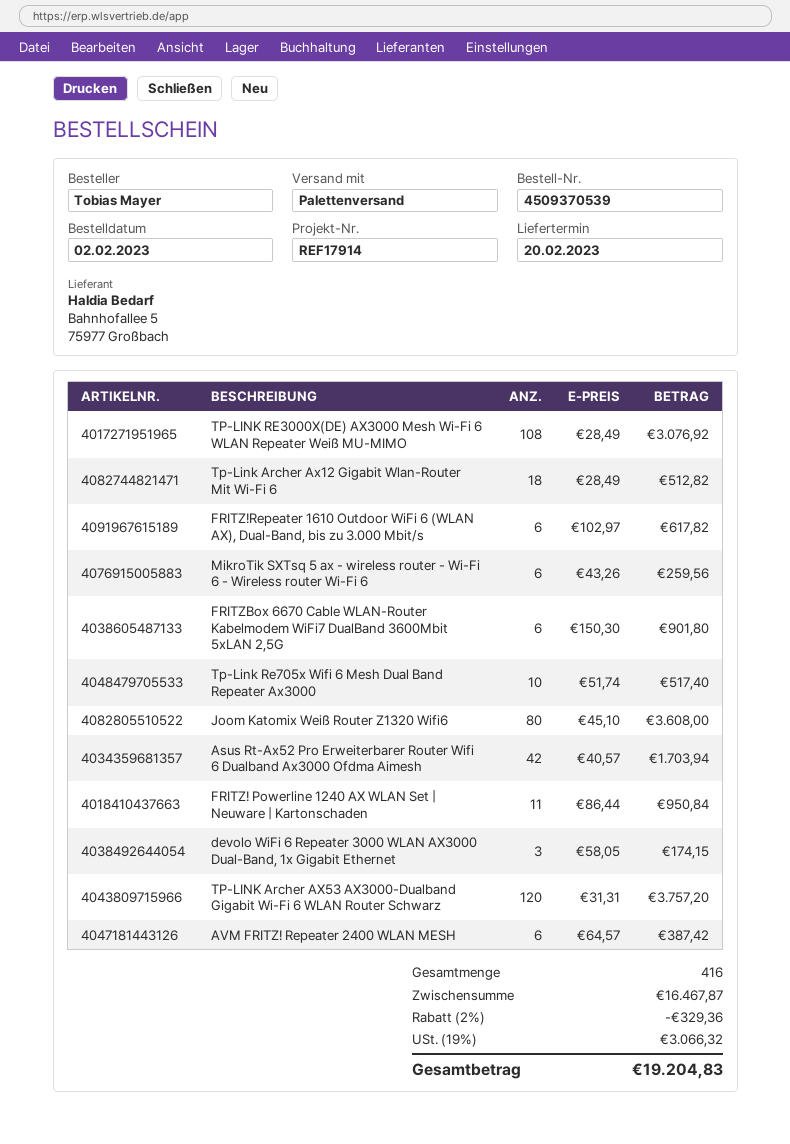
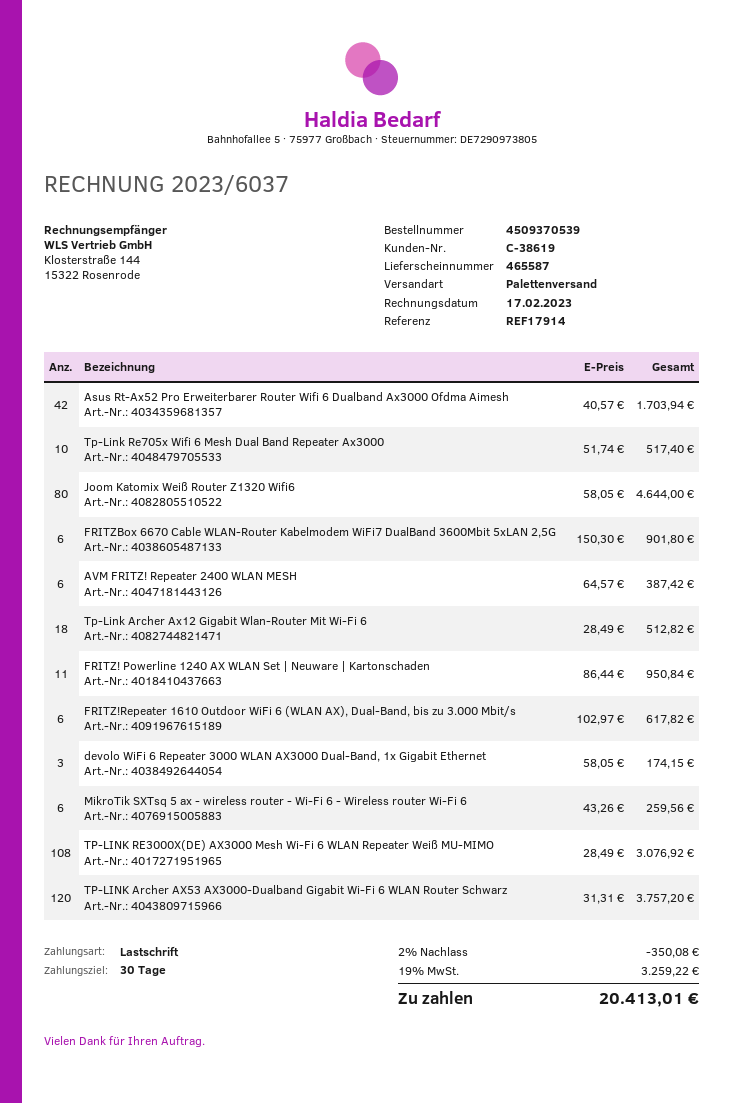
Joom Katomix Weiß Router Z1320 Wifi6: 80 x 45.10 = 3608.00 -> 80 x 58.05 = 4644.00
discount: 2% = 329.36 -> 2% = 350.08
tax: 19% = 3066.32 -> 19% = 3259.22
total: 19204.83 -> 20413.01

